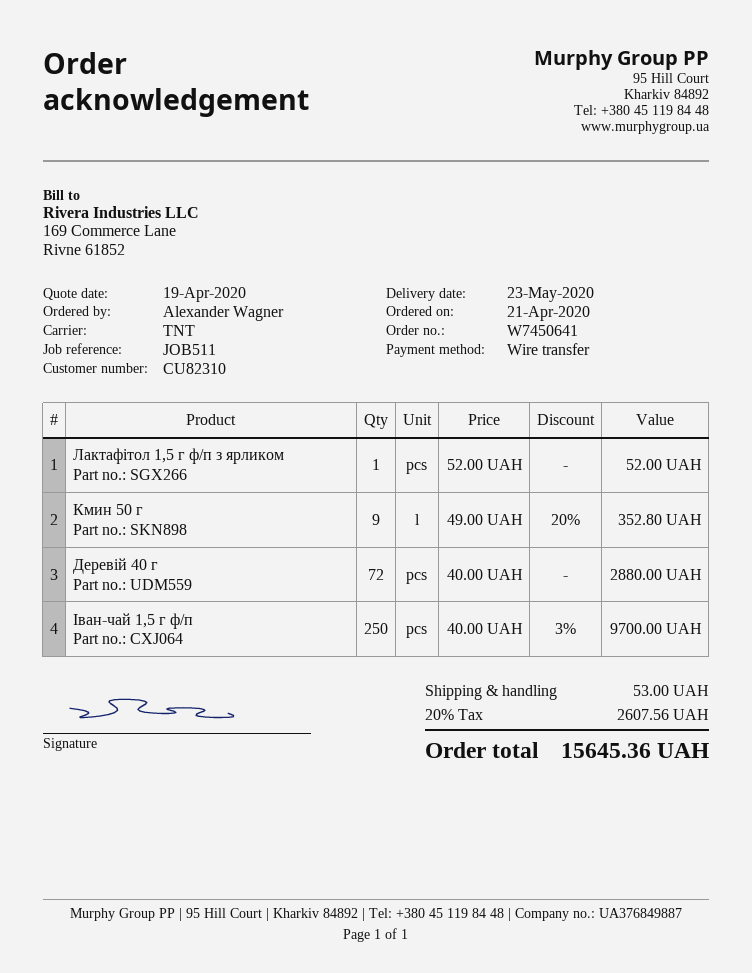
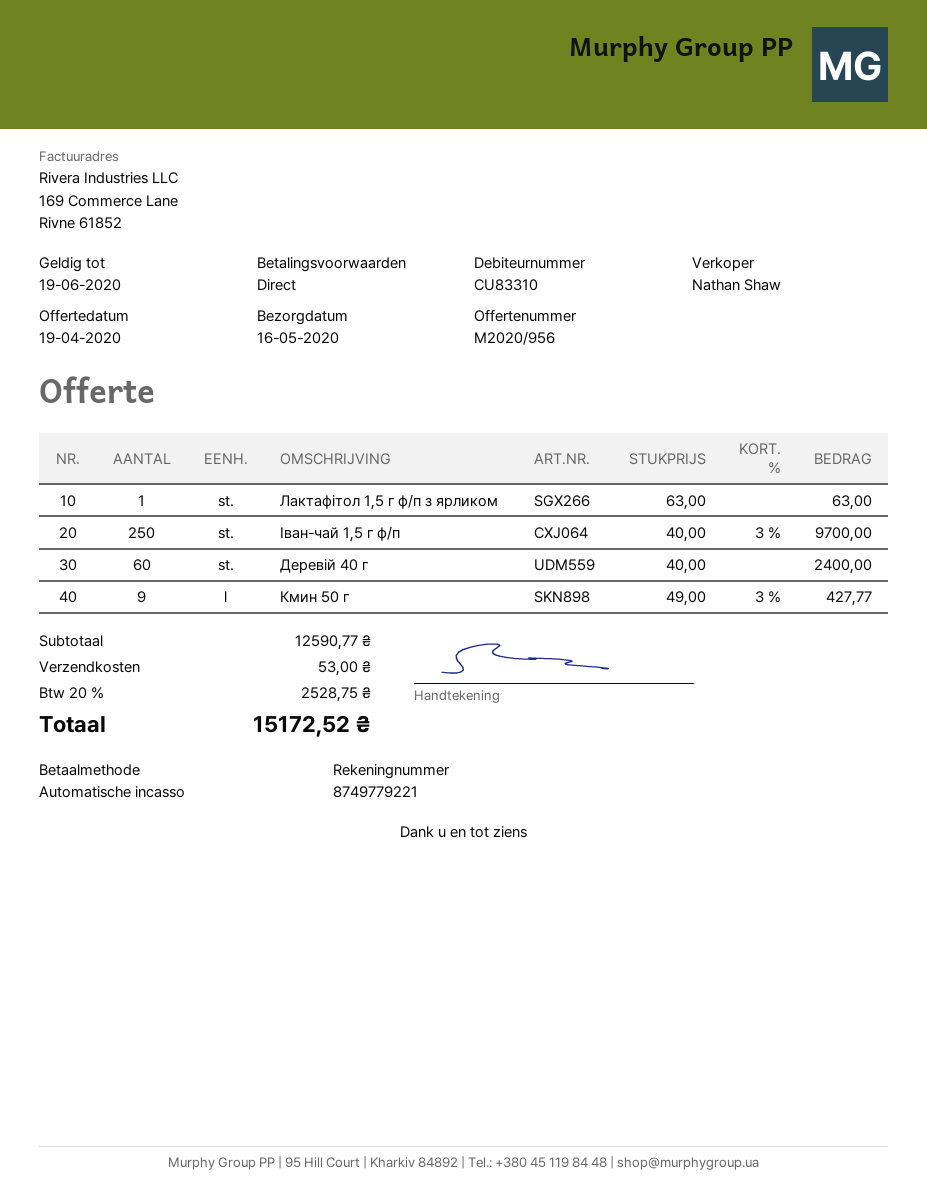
delivery date: 2020-05-23 -> 2020-05-16
customer number: CU82310 -> CU83310
payment method: bank transfer -> direct debit
Лактафітол 1,5 г ф/п з ярликом: 1 x 52.00 = 52.00 -> 1 x 63.00 = 63.00
Кмин 50 г: 9 x 49.00 - 20% = 352.80 -> 9 x 49.00 - 3% = 427.77
Деревій 40 г: 72 x 40.00 = 2880.00 -> 60 x 40.00 = 2400.00
tax: 20% = 2607.56 -> 20% = 2528.75
total: 15645.36 -> 15172.52

